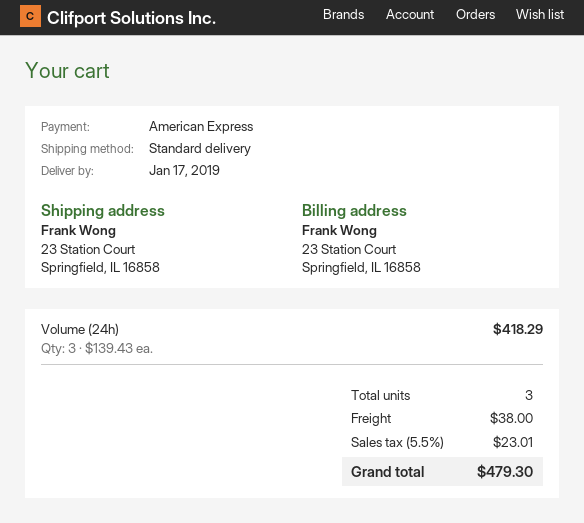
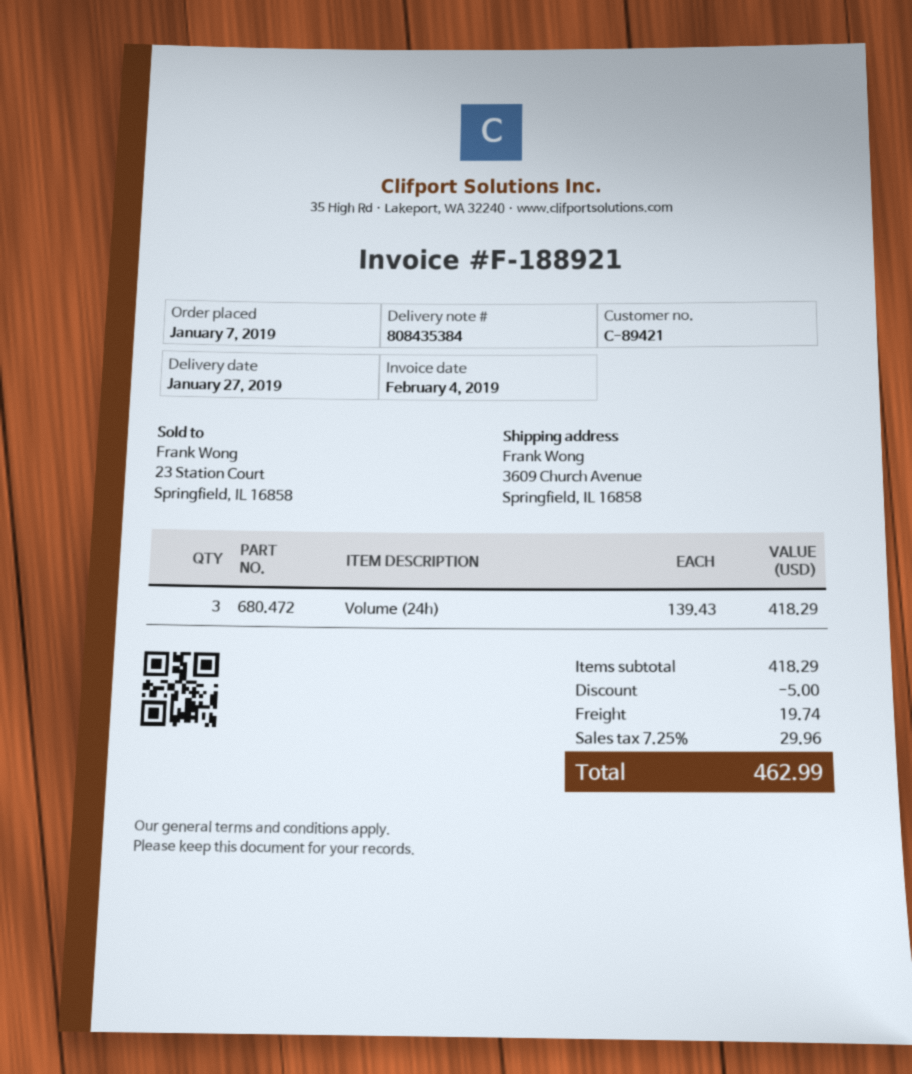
delivery date: 2019-01-17 -> 2019-01-27
ship to: 23 Station Court, Springfield, IL 16858 -> 3609 Church Avenue, Springfield, IL 16858
discount: none -> 5.00
shipping: 38.00 -> 19.74
tax: 5.5% = 23.01 -> 7.25% = 29.96
total: 479.30 -> 462.99

